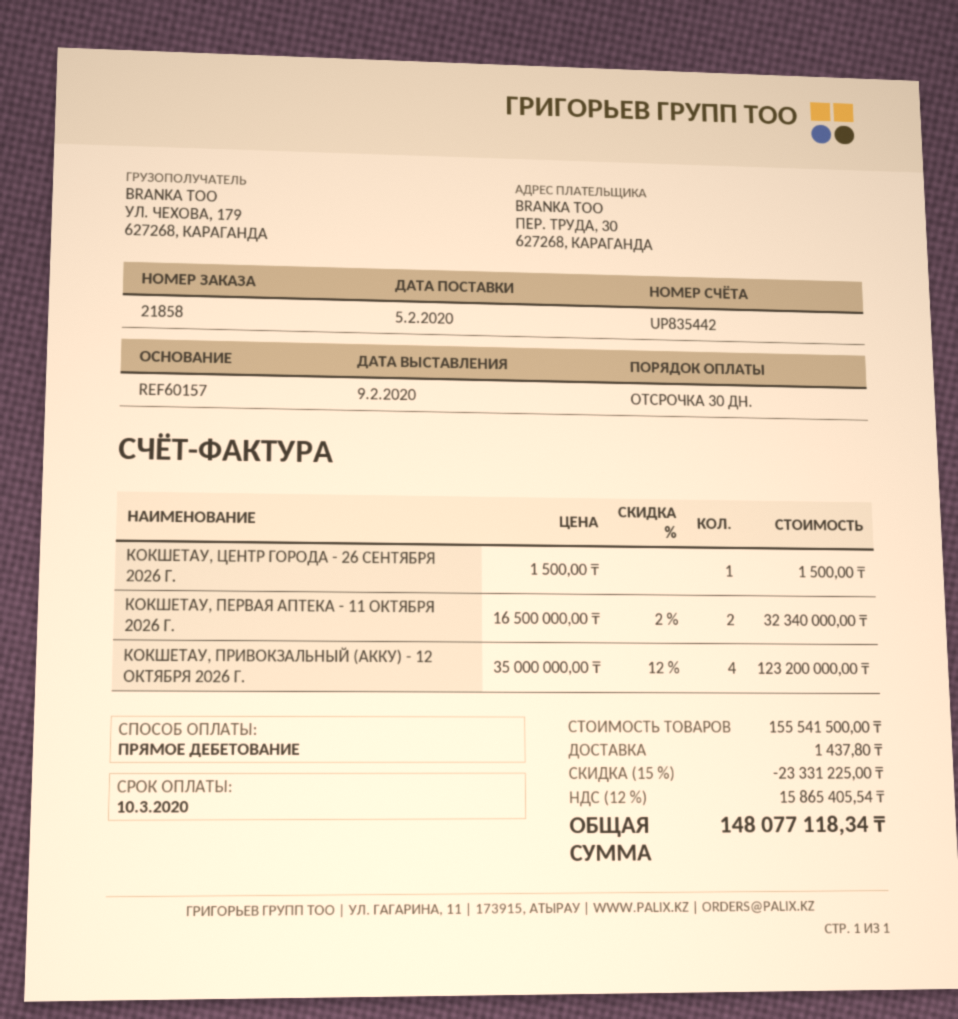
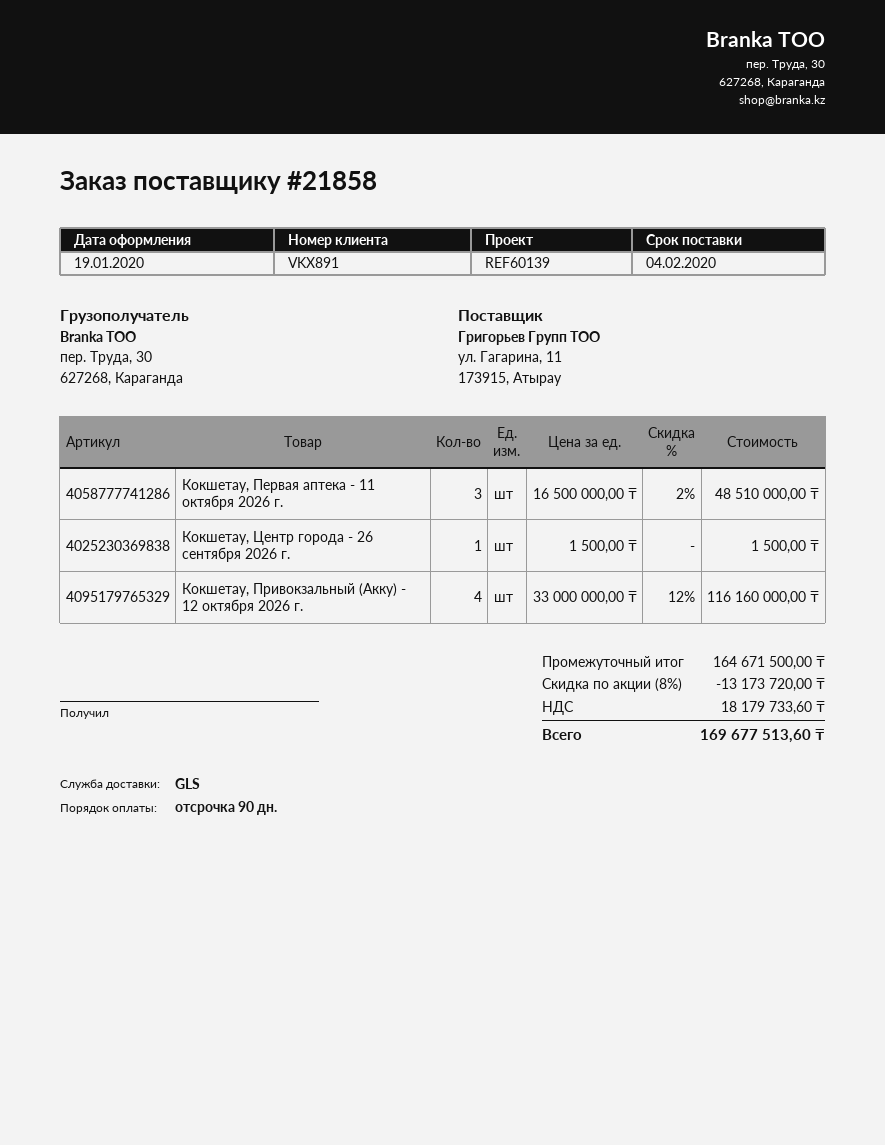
delivery date: 2020-02-05 -> 2020-02-04
payment terms: 30 days -> 90 days
reference: REF60157 -> REF60139
ship to: УЛ. ЧЕХОВА, 179, 627268, КАРАГАНДА -> пер. Труда, 30, 627268, Караганда
КОКШЕТАУ, ПЕРВАЯ АПТЕКА - 11 ОКТЯБРЯ 2026 Г.: 2 x 16500000.00 - 2% = 32340000.00 -> 3 x 16500000.00 - 2% = 48510000.00
КОКШЕТАУ, ПРИВОКЗАЛЬНЫЙ (АККУ) - 12 ОКТЯБРЯ 2026 Г.: 4 x 35000000.00 - 12% = 123200000.00 -> 4 x 33000000.00 - 12% = 116160000.00
subtotal: 155541500.00 -> 164671500.00
discount: 15% = 23331225.00 -> 8% = 13173720.00
shipping: 1437.80 -> none
tax: 15865405.54 -> 18179733.60
total: 148077118.34 -> 169677513.60

